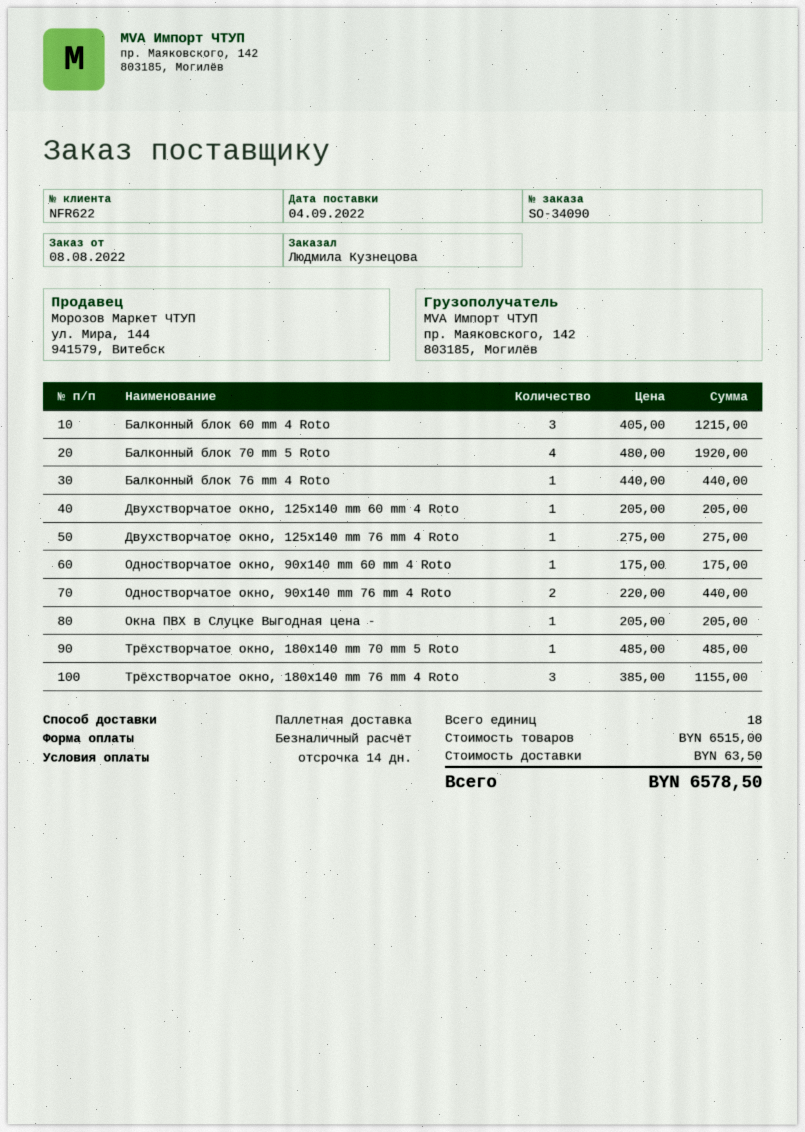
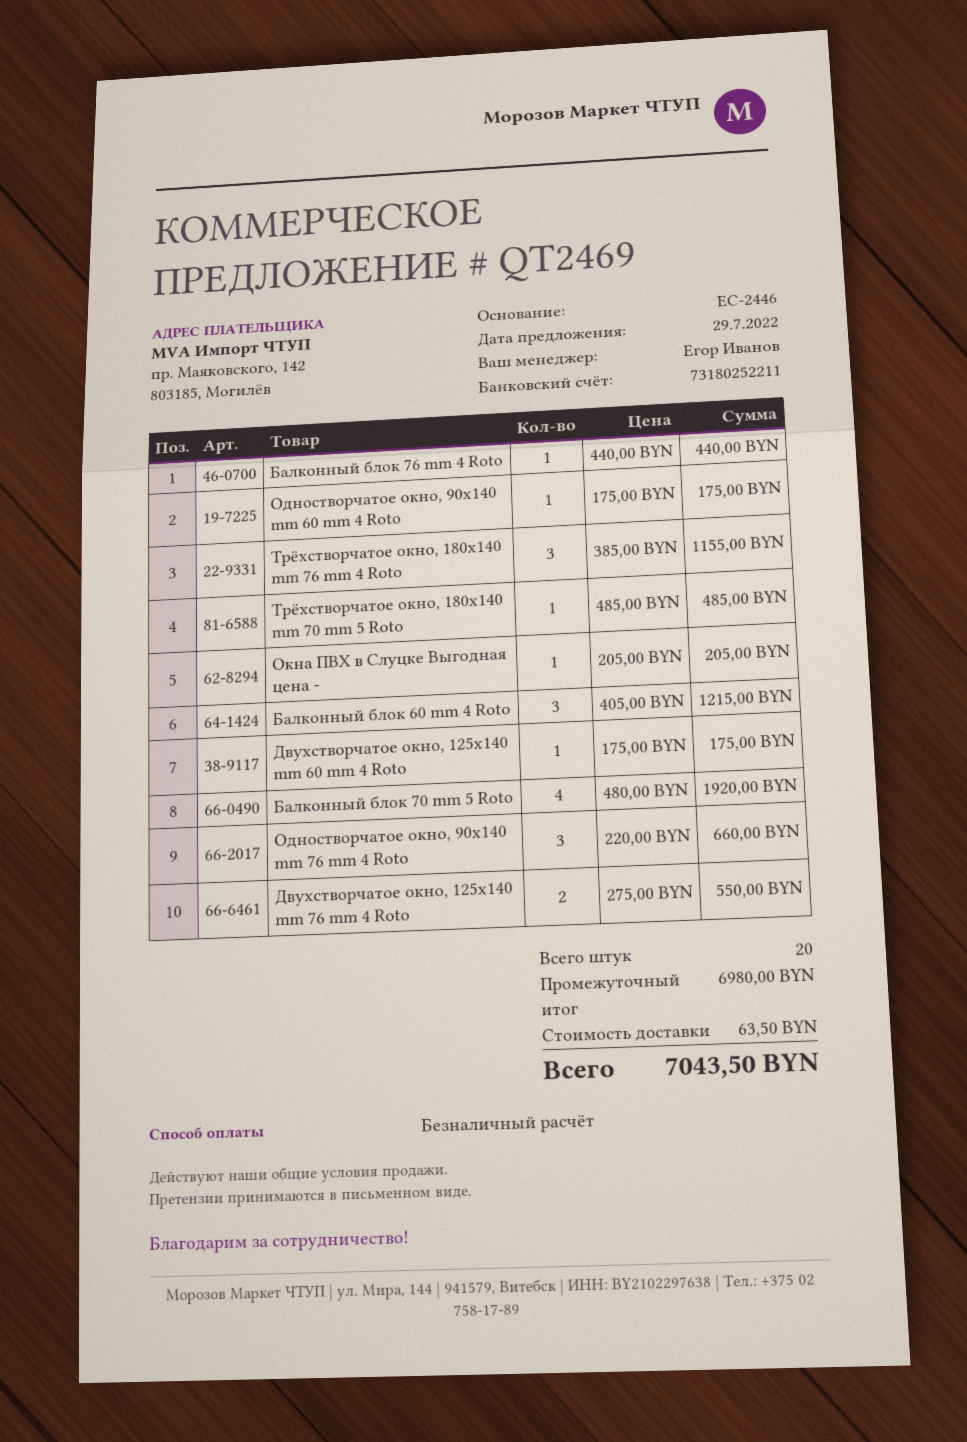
Двухстворчатое окно, 125х140 mm 60 mm 4 Roto: 1 x 205.00 = 205.00 -> 1 x 175.00 = 175.00
Двухстворчатое окно, 125х140 mm 76 mm 4 Roto: 1 x 275.00 = 275.00 -> 2 x 275.00 = 550.00
Одностворчатое окно, 90х140 mm 76 mm 4 Roto: 2 x 220.00 = 440.00 -> 3 x 220.00 = 660.00
total quantity: 18 -> 20
subtotal: 6515.00 -> 6980.00
total: 6578.50 -> 7043.50

